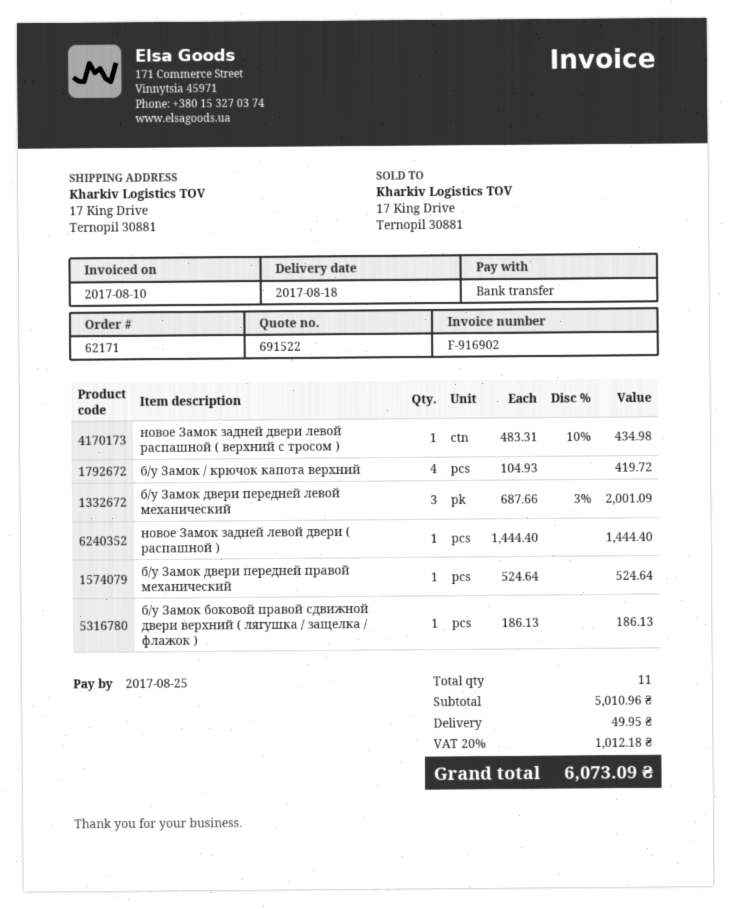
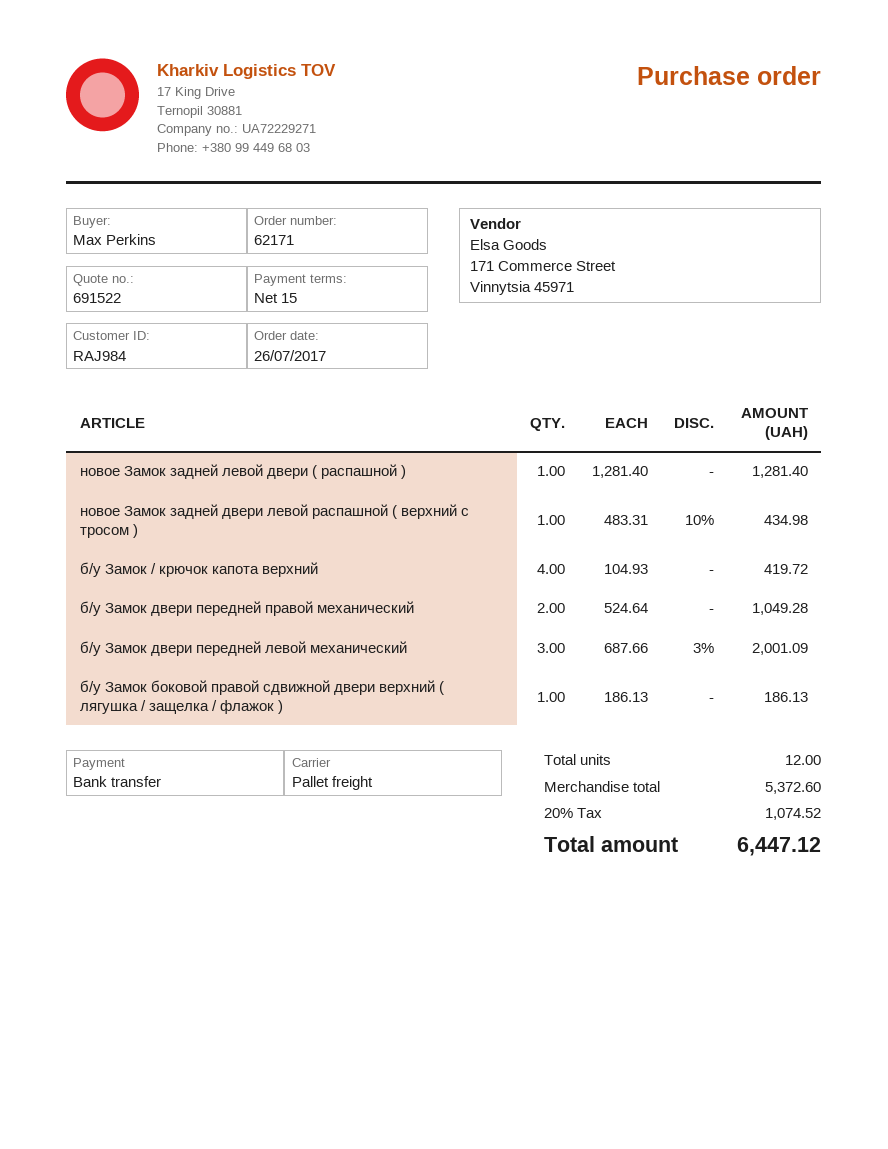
новое Замок задней левой двери ( распашной ): 1 x 1444.40 = 1444.40 -> 1 x 1281.40 = 1281.40
б/у Замок двери передней правой механический: 1 x 524.64 = 524.64 -> 2 x 524.64 = 1049.28
total quantity: 11 -> 12
subtotal: 5010.96 -> 5372.60
shipping: 49.95 -> none
tax: 20% = 1012.18 -> 20% = 1074.52
total: 6073.09 -> 6447.12

